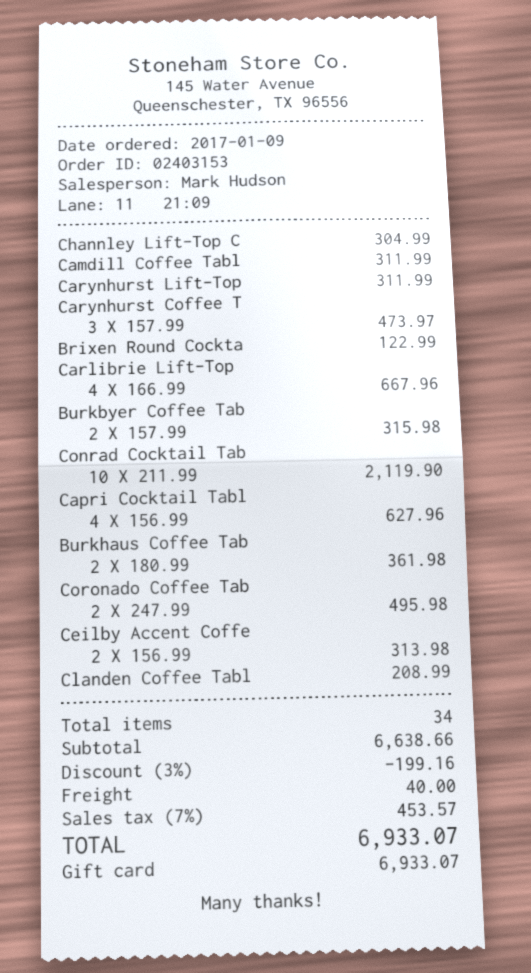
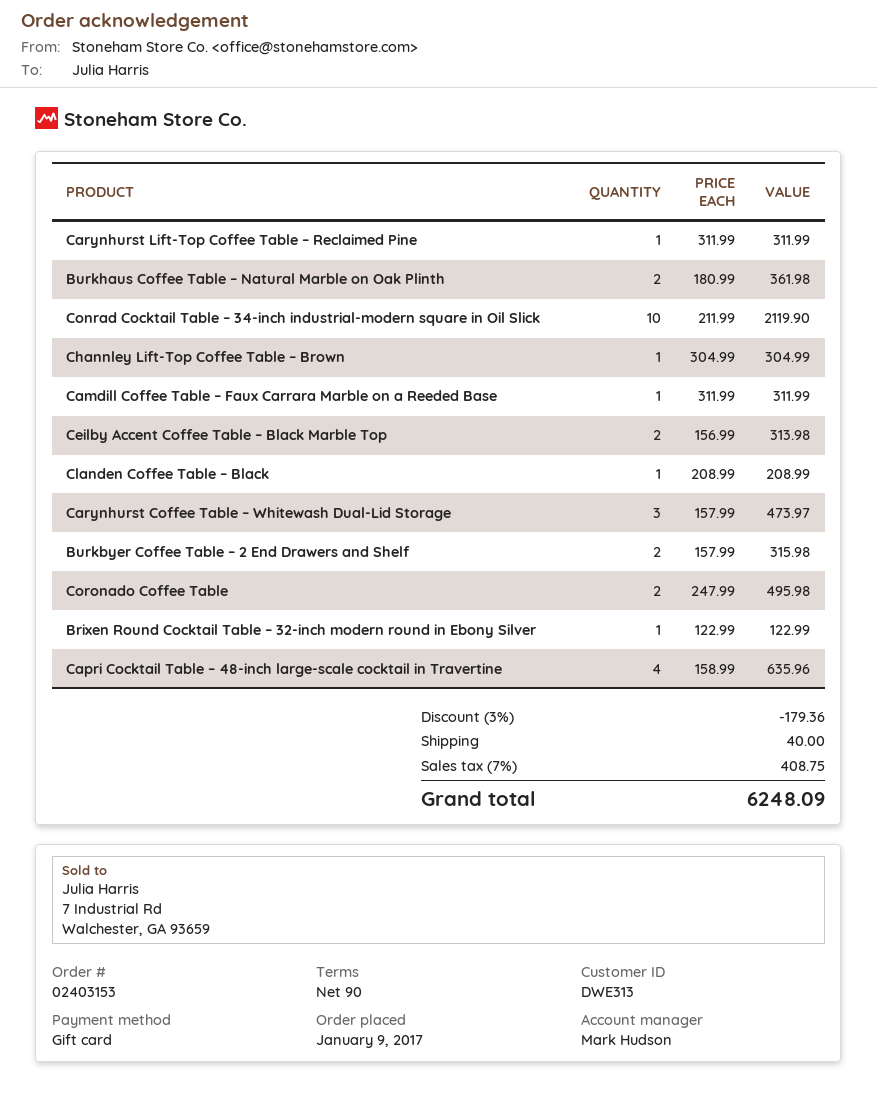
Carlibrie Lift-Top: 4 x 166.99 = 667.96 -> none
Capri Cocktail Tabl: 4 x 156.99 = 627.96 -> 4 x 158.99 = 635.96
discount: 3% = 199.16 -> 3% = 179.36
tax: 7% = 453.57 -> 7% = 408.75
total: 6933.07 -> 6248.09

